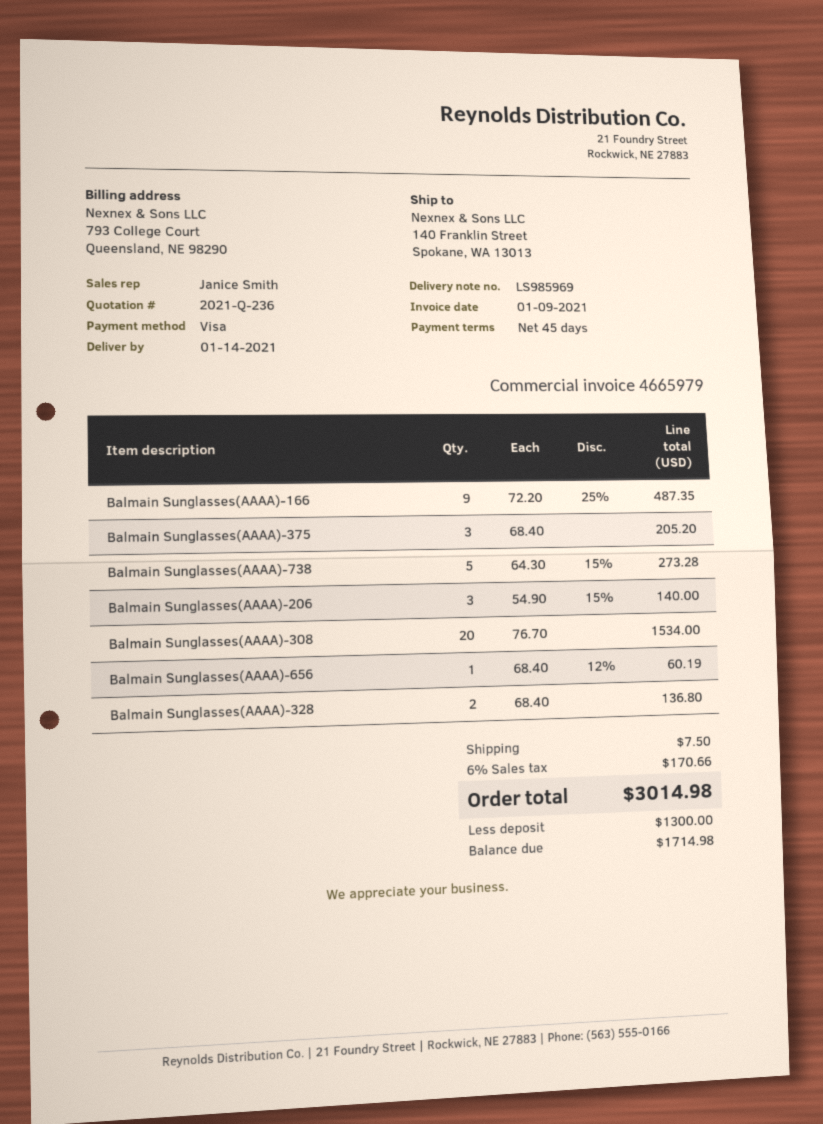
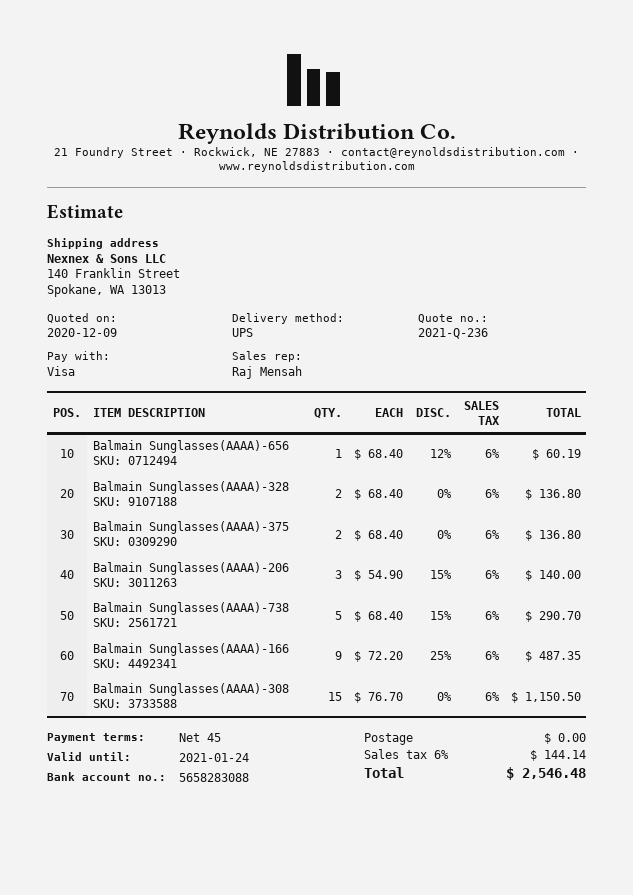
sales rep: Janice Smith -> Raj Mensah
Balmain Sunglasses(AAAA)-375: 3 x 68.40 = 205.20 -> 2 x 68.40 = 136.80
Balmain Sunglasses(AAAA)-738: 5 x 64.30 - 15% = 273.28 -> 5 x 68.40 - 15% = 290.70
Balmain Sunglasses(AAAA)-308: 20 x 76.70 = 1534.00 -> 15 x 76.70 = 1150.50
shipping: 7.50 -> 0.00
tax: 6% = 170.66 -> 6% = 144.14
total: 3014.98 -> 2546.48

